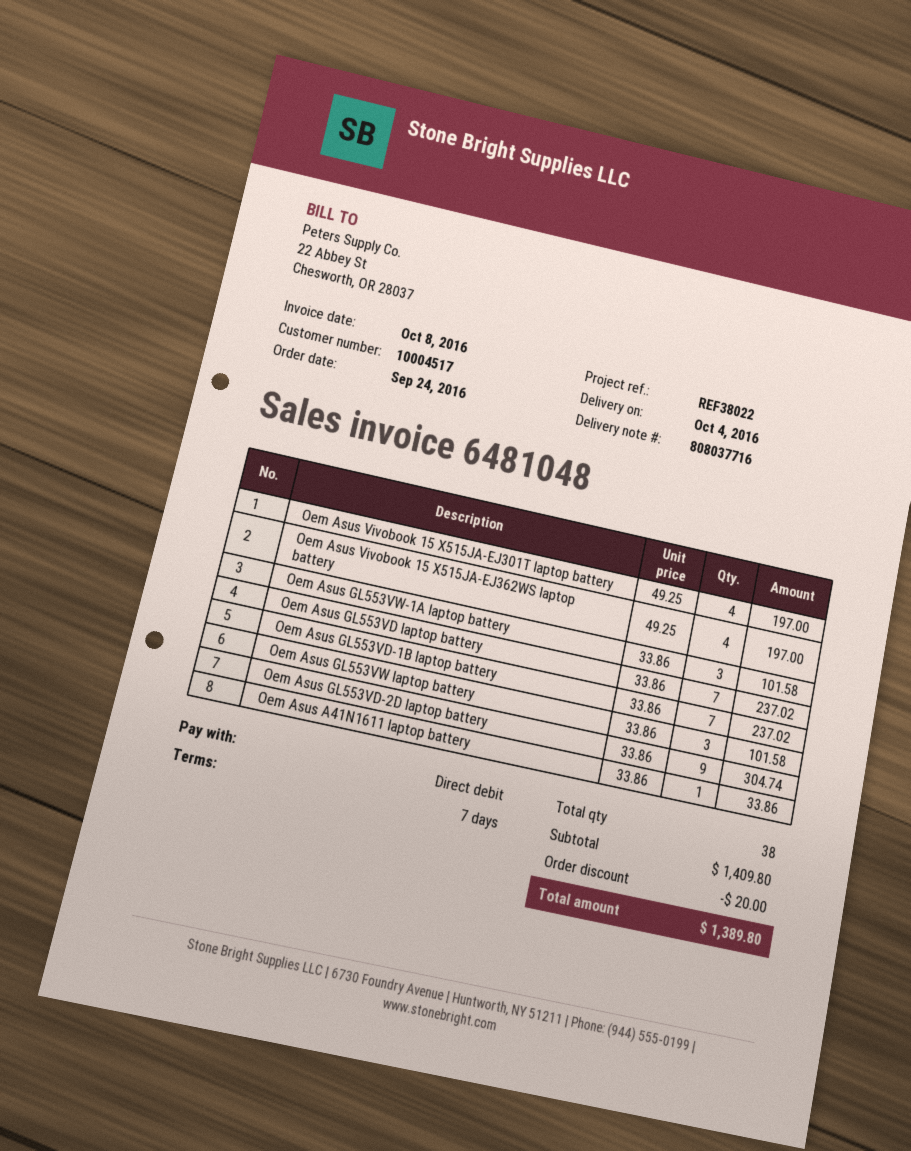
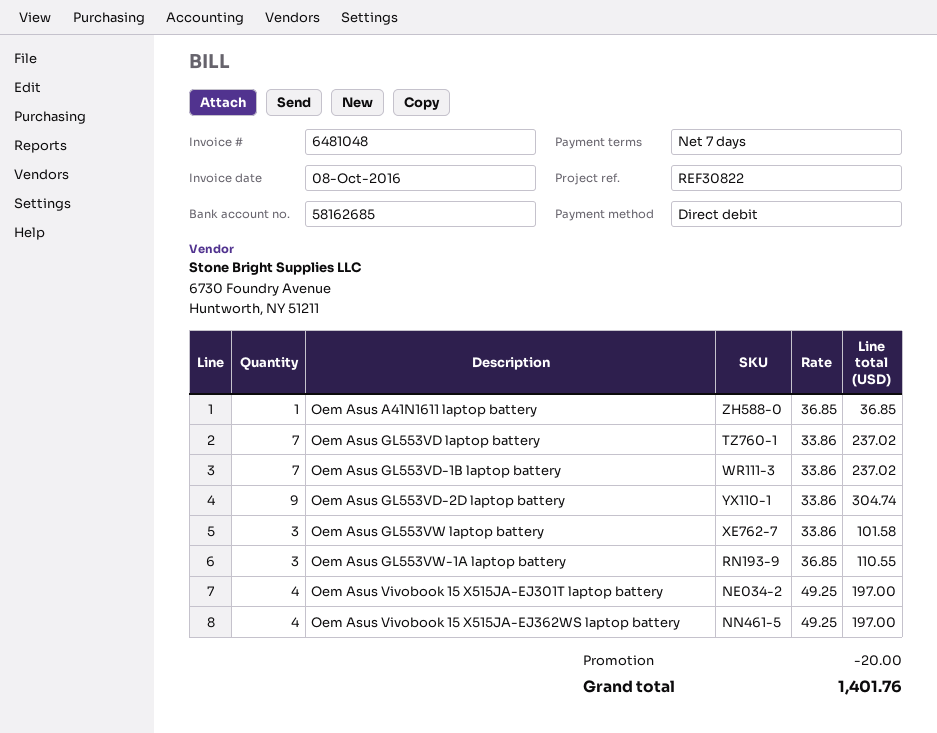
reference: REF38022 -> REF30822
Oem Asus GL553VW-1A laptop battery: 3 x 33.86 = 101.58 -> 3 x 36.85 = 110.55
Oem Asus A41N1611 laptop battery: 1 x 33.86 = 33.86 -> 1 x 36.85 = 36.85
total: 1389.80 -> 1401.76

